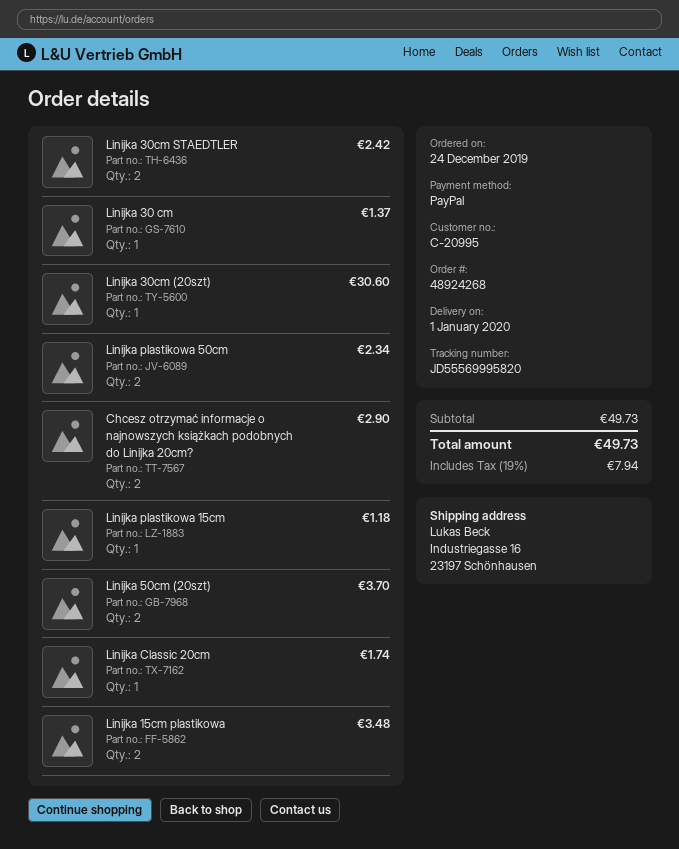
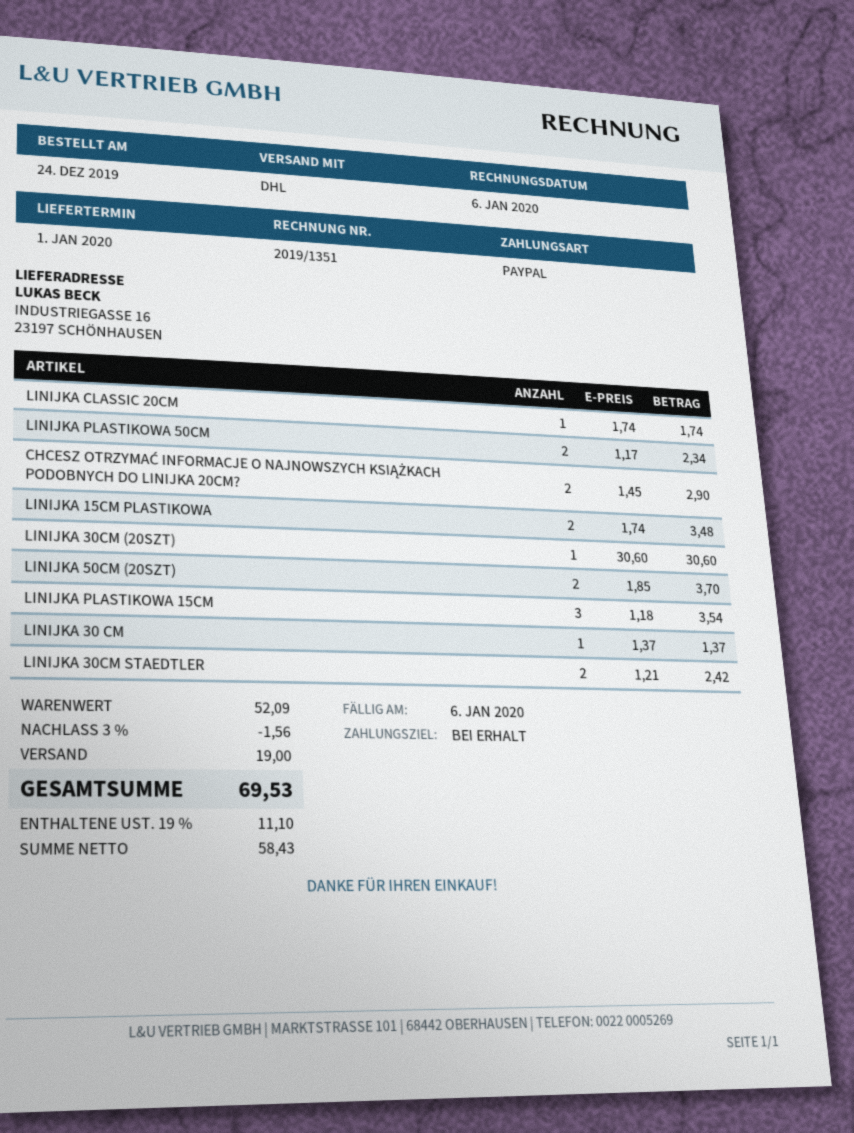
Linijka plastikowa 15cm: 1 for 1.18 -> 3 for 3.54
subtotal: 49.73 -> 52.09
discount: none -> 3% = 1.56
shipping: none -> 19.00
tax: 19% = 7.94 -> 19% = 11.10
total: 49.73 -> 69.53

